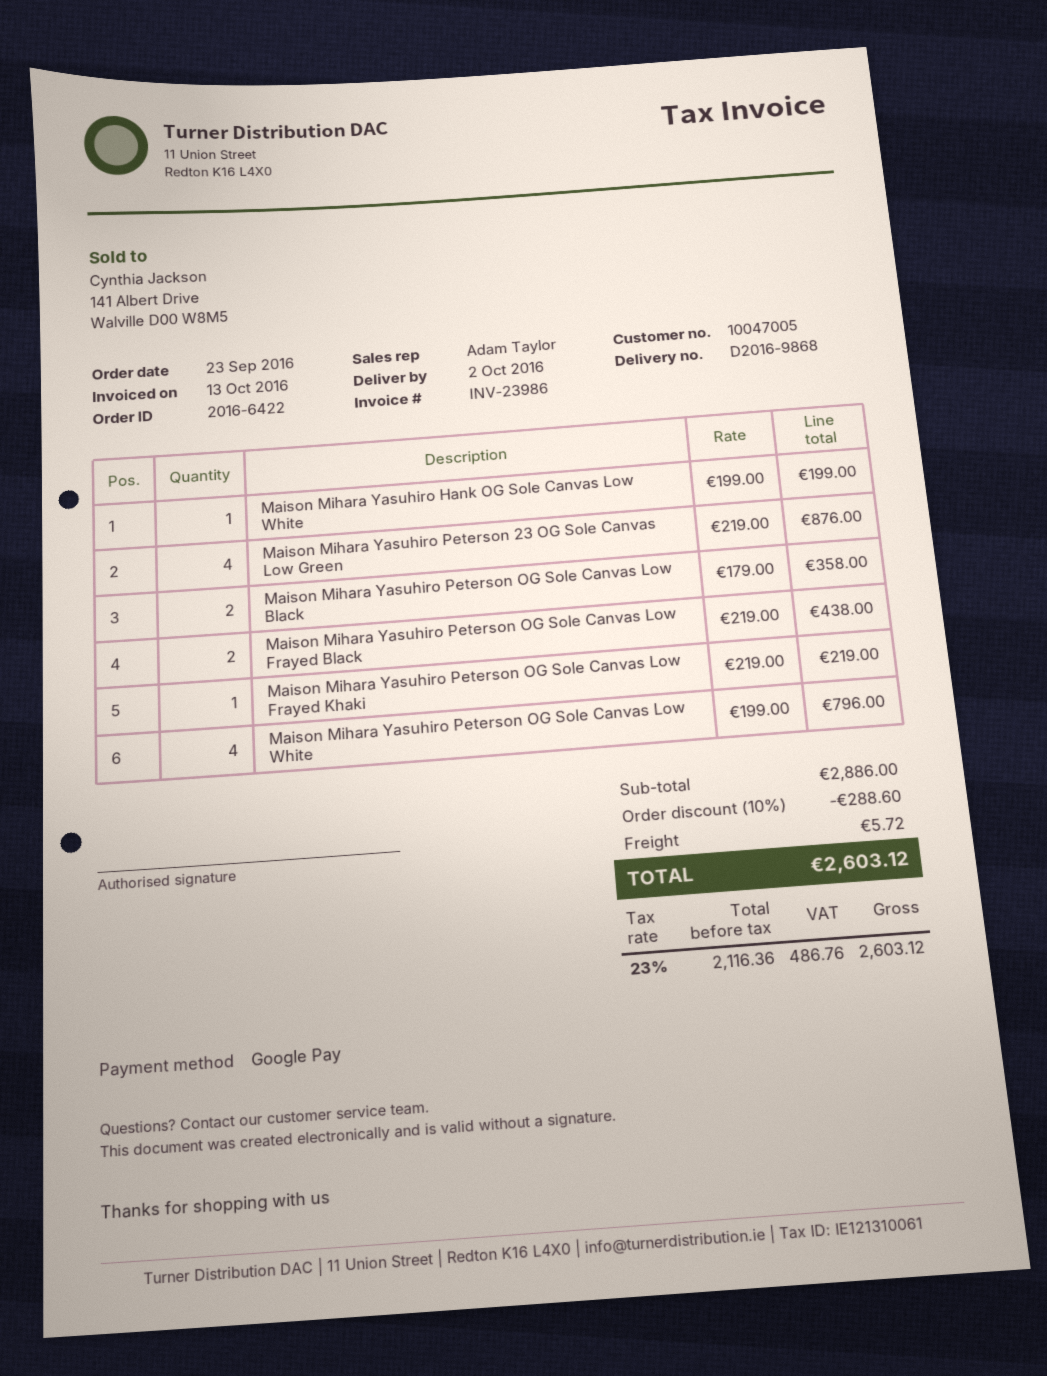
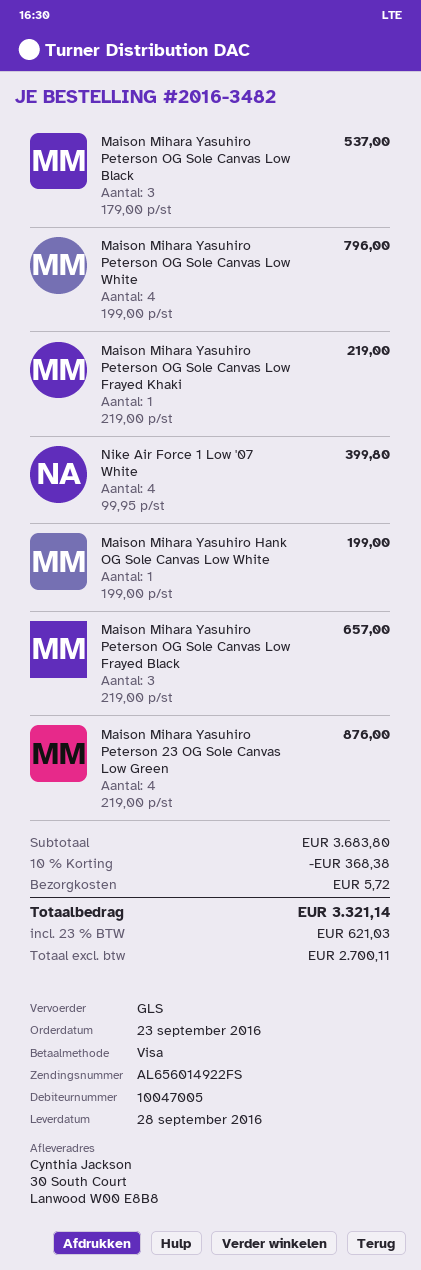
order number: 2016-6422 -> 2016-3482
delivery date: 2016-10-02 -> 2016-09-28
payment method: Google Pay -> Visa
Maison Mihara Yasuhiro Peterson OG Sole Canvas Low Black: 2 x 179.00 = 358.00 -> 3 x 179.00 = 537.00
Maison Mihara Yasuhiro Peterson OG Sole Canvas Low Frayed Black: 2 x 219.00 = 438.00 -> 3 x 219.00 = 657.00
Nike Air Force 1 Low '07 White: none -> 4 x 99.95 = 399.80
subtotal: 2886.00 -> 3683.80
discount: 10% = 288.60 -> 10% = 368.38
net: 2116.36 -> 2700.11
tax: 23% = 486.76 -> 23% = 621.03
total: 2603.12 -> 3321.14

